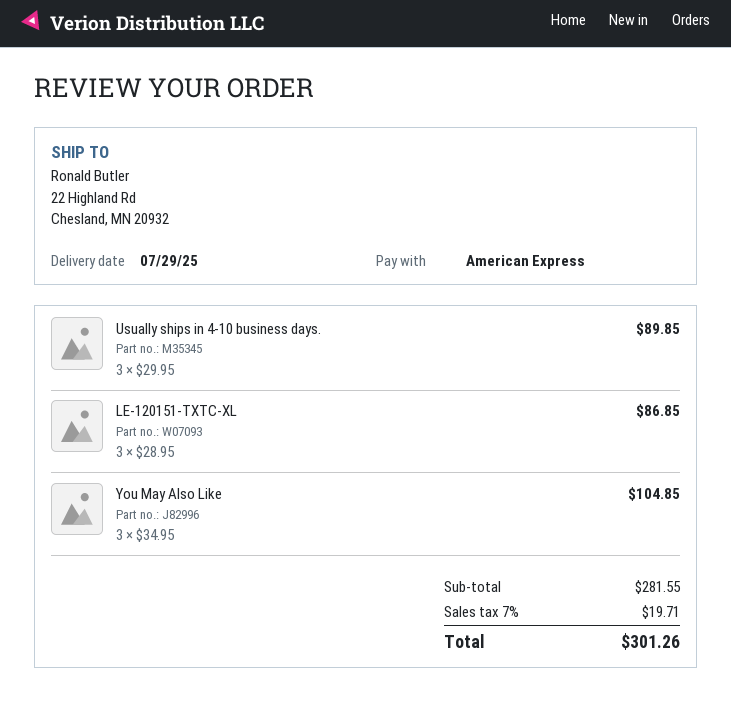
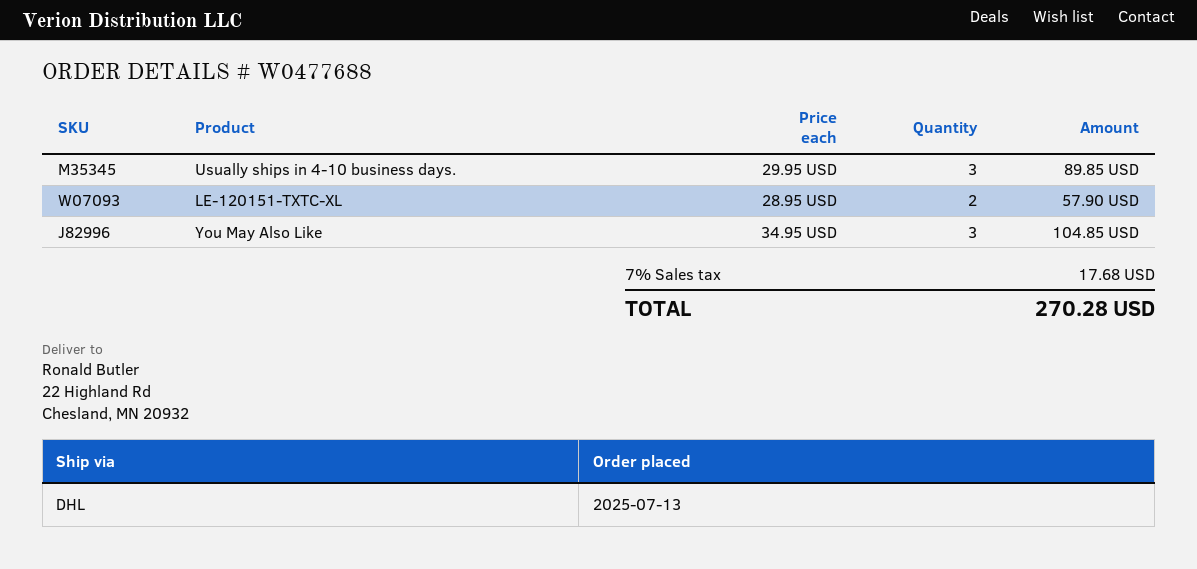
LE-120151-TXTC-XL: 3 x 28.95 = 86.85 -> 2 x 28.95 = 57.90
tax: 7% = 19.71 -> 7% = 17.68
total: 301.26 -> 270.28

